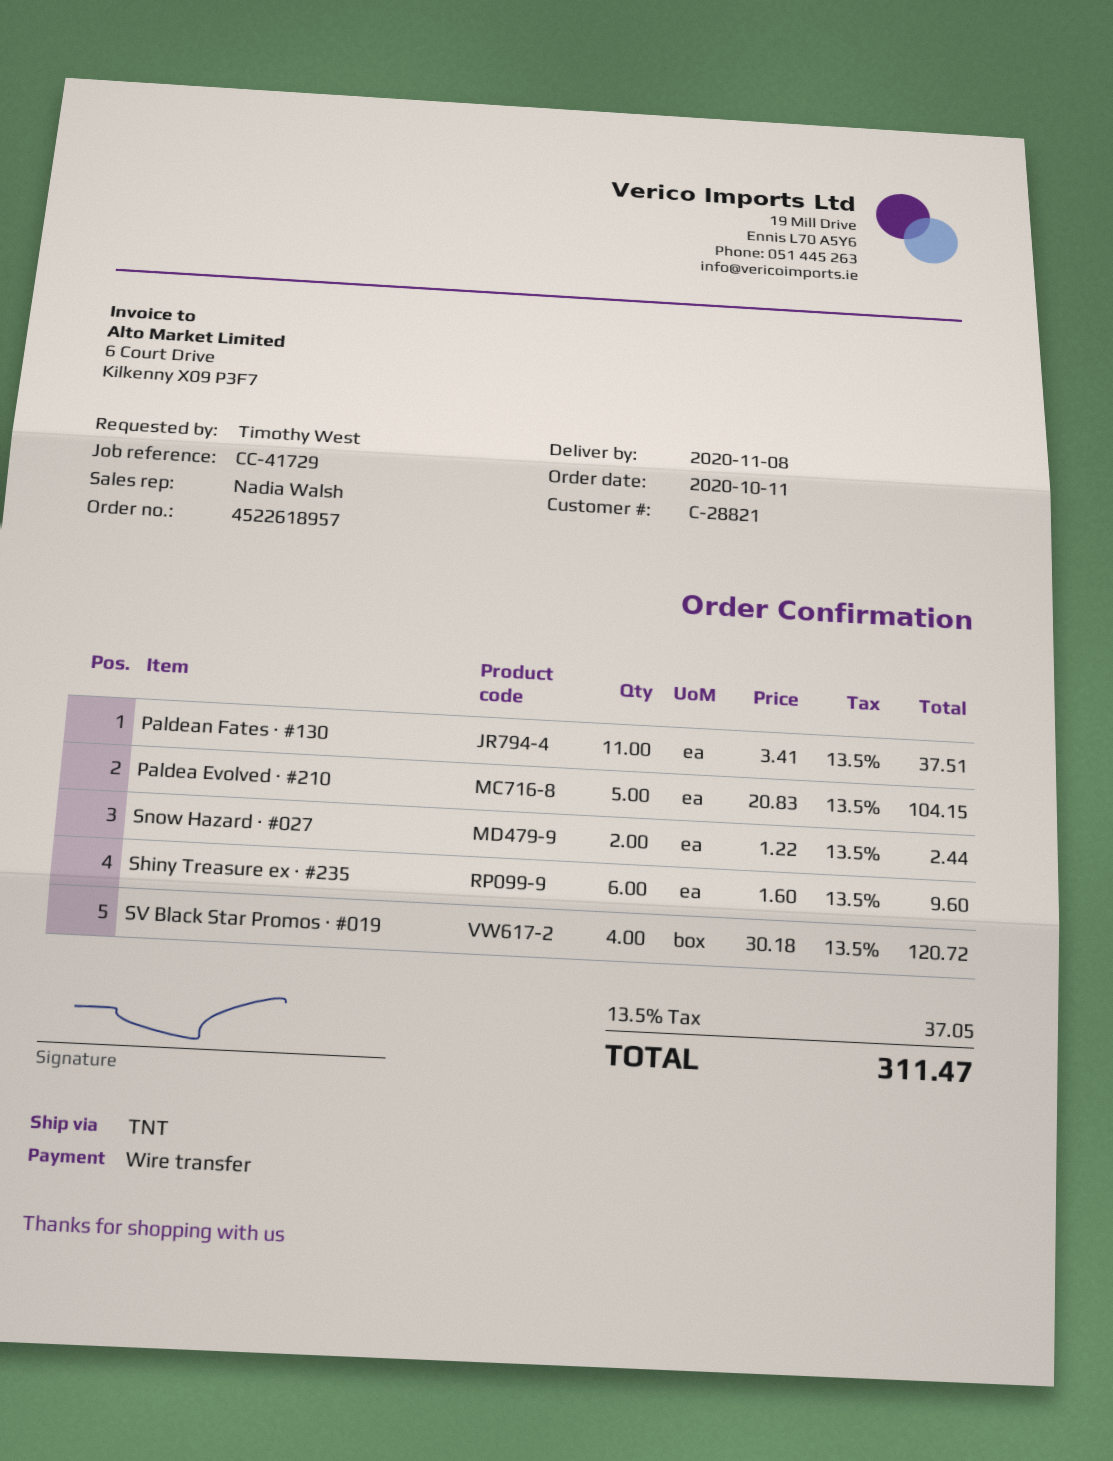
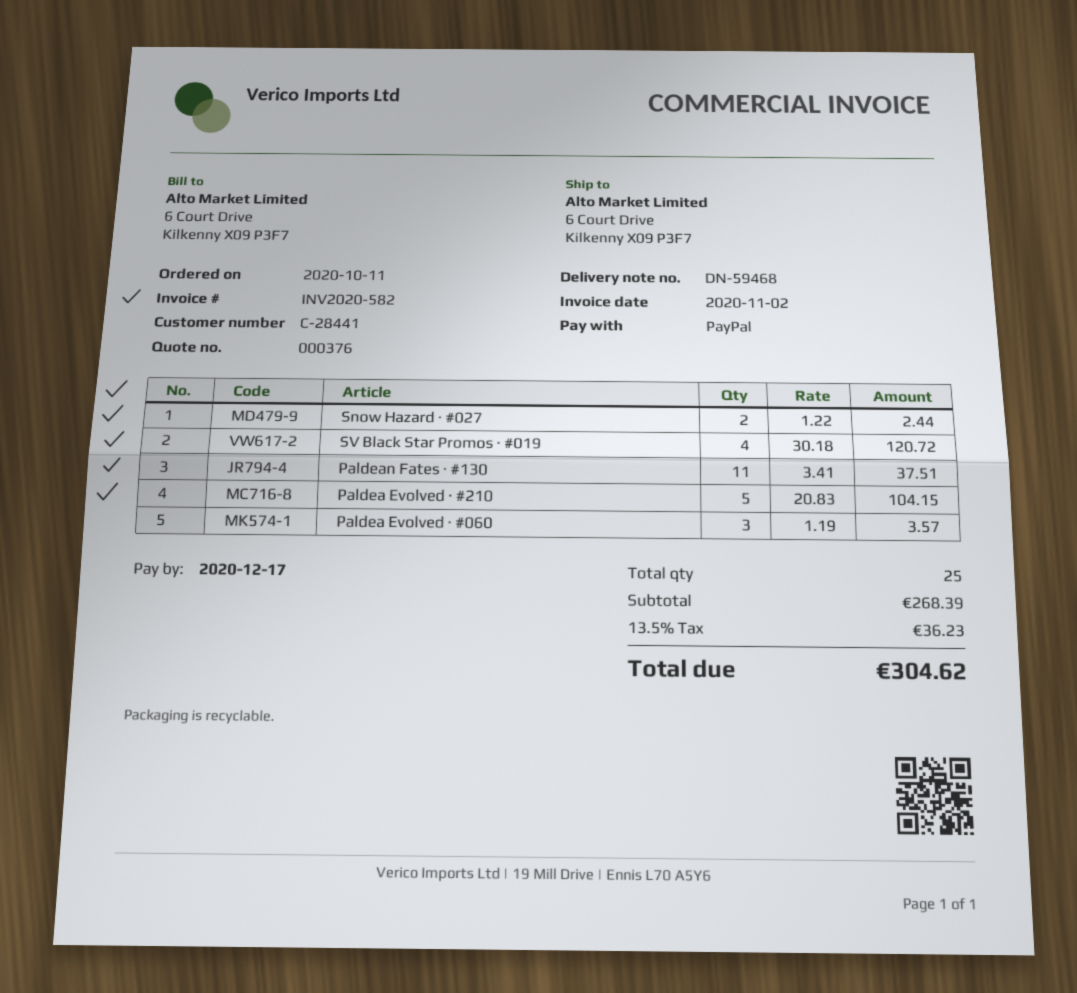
customer number: C-28821 -> C-28441
payment method: bank transfer -> PayPal
Shiny Treasure ex · #235: 6 x 1.60 = 9.60 -> none
Paldea Evolved · #060: none -> 3 x 1.19 = 3.57
tax: 13.5% = 37.05 -> 13.5% = 36.23
total: 311.47 -> 304.62

